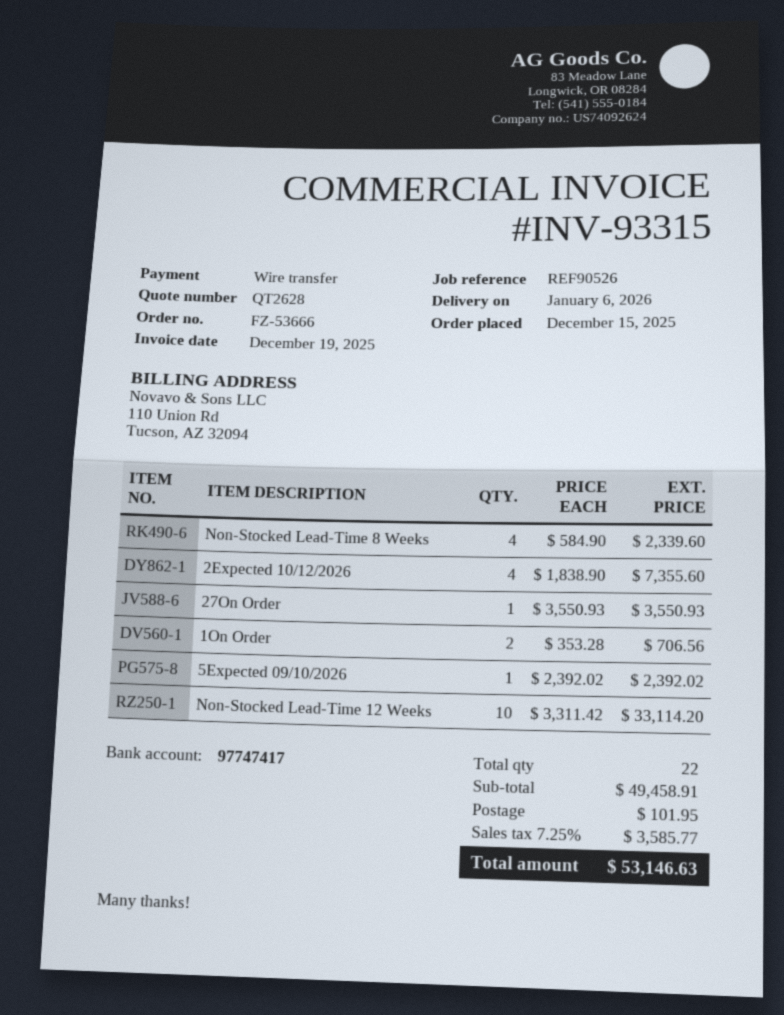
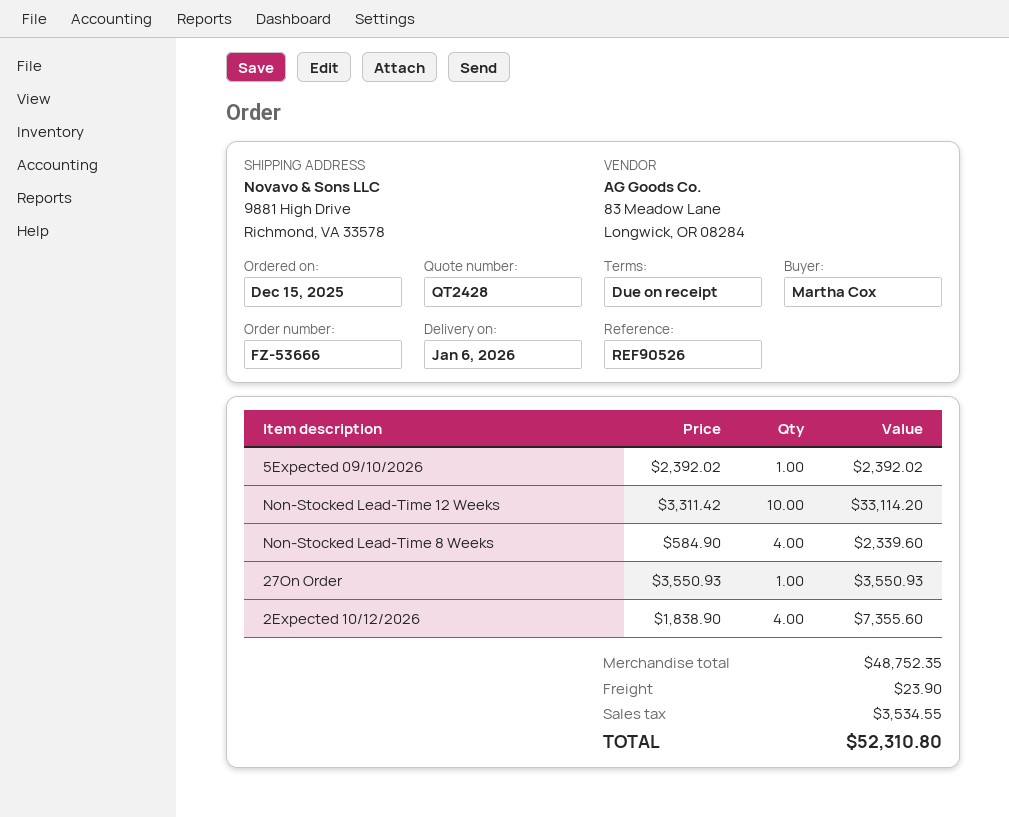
quote number: QT2628 -> QT2428
1On Order: 2 x 353.28 = 706.56 -> none
subtotal: 49458.91 -> 48752.35
shipping: 101.95 -> 23.90
tax: 3585.77 -> 3534.55
total: 53146.63 -> 52310.80

